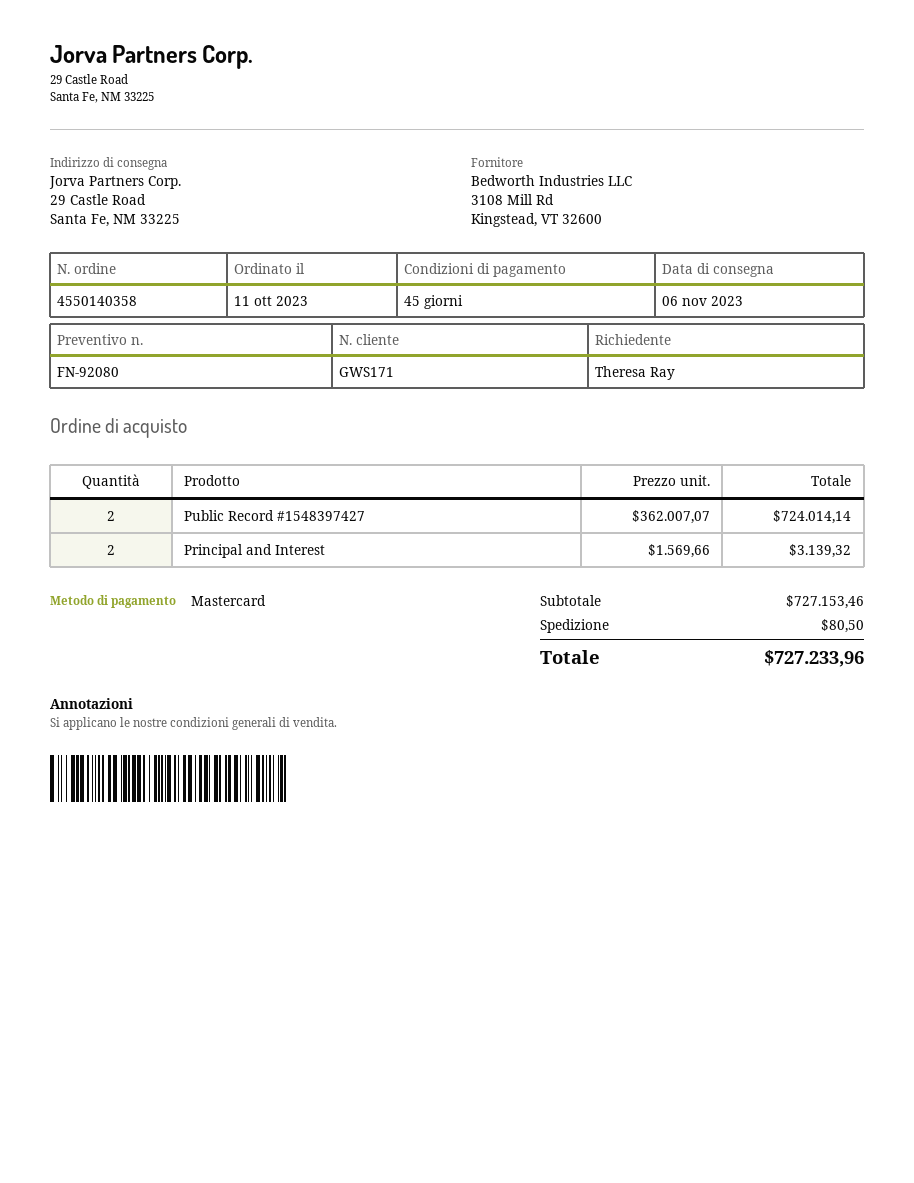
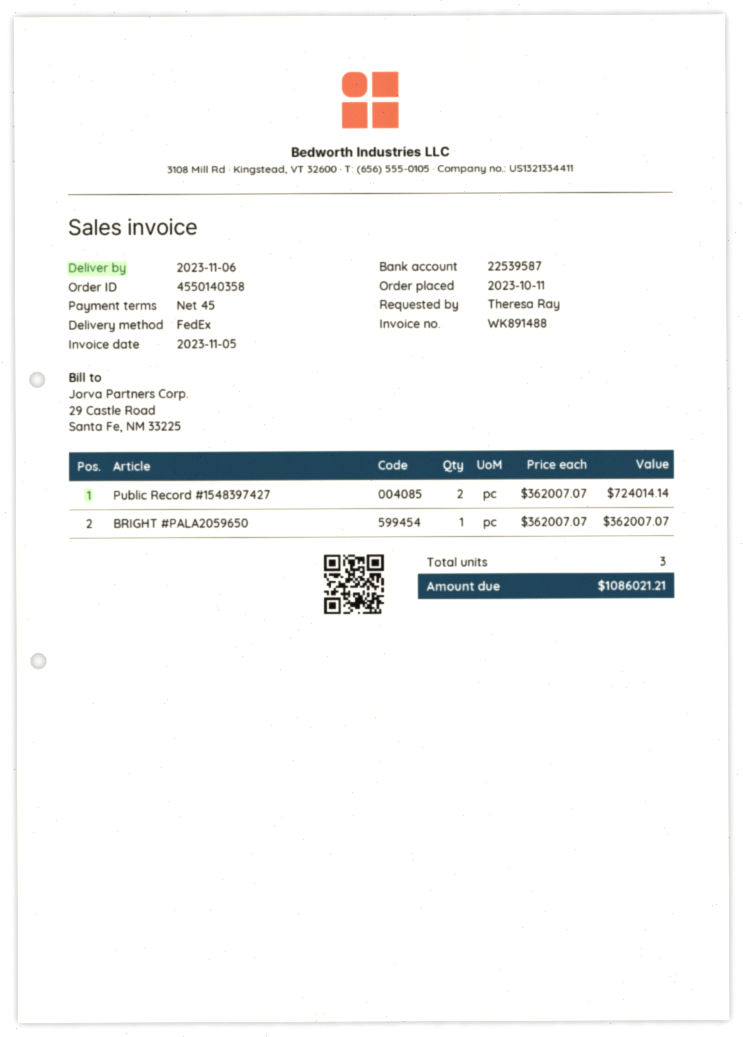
Principal and Interest: 2 x 1569.66 = 3139.32 -> none
BRIGHT #PALA2059650: none -> 1 x 362007.07 = 362007.07
shipping: 80.50 -> none
total: 727233.96 -> 1086021.21

